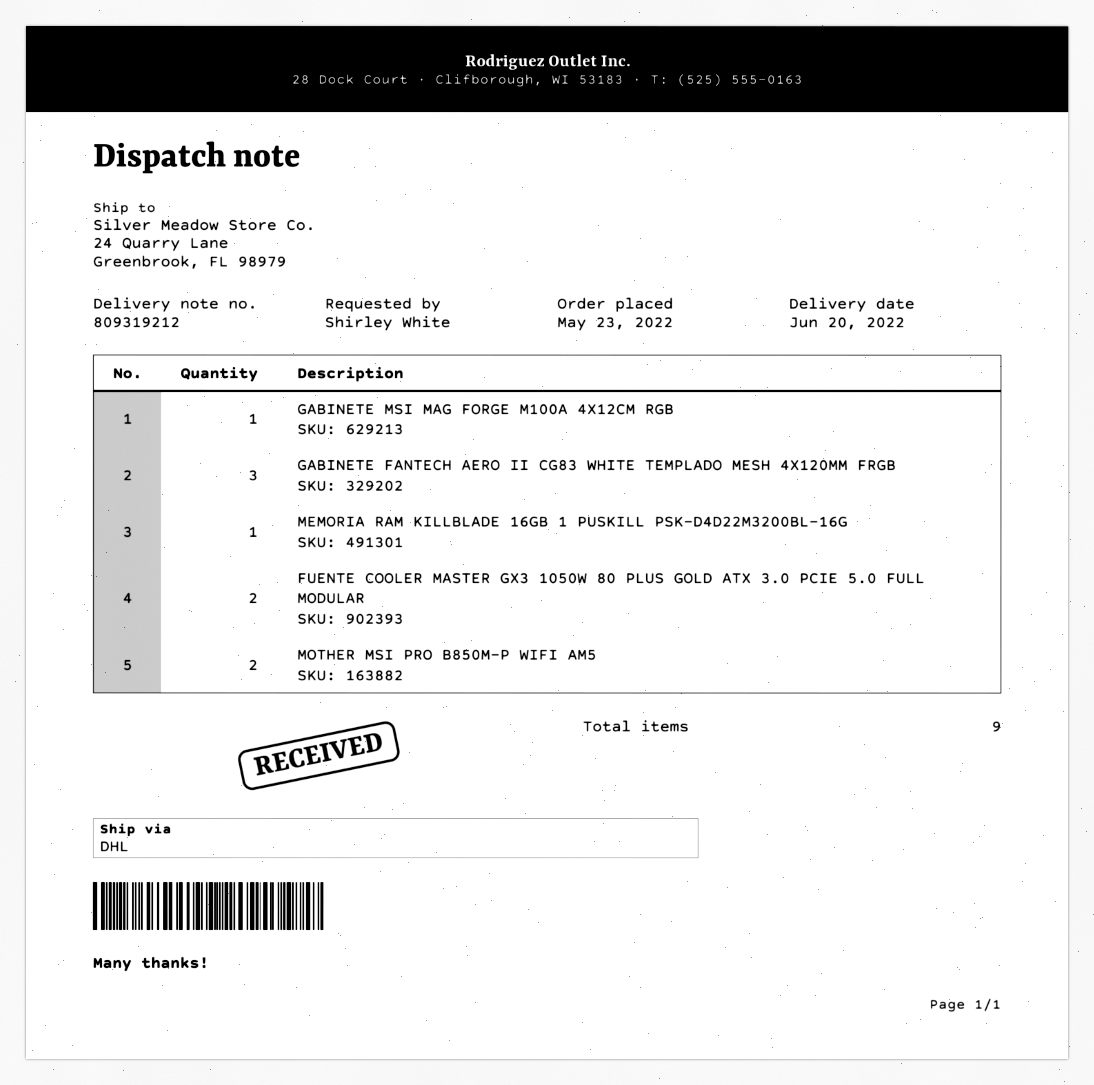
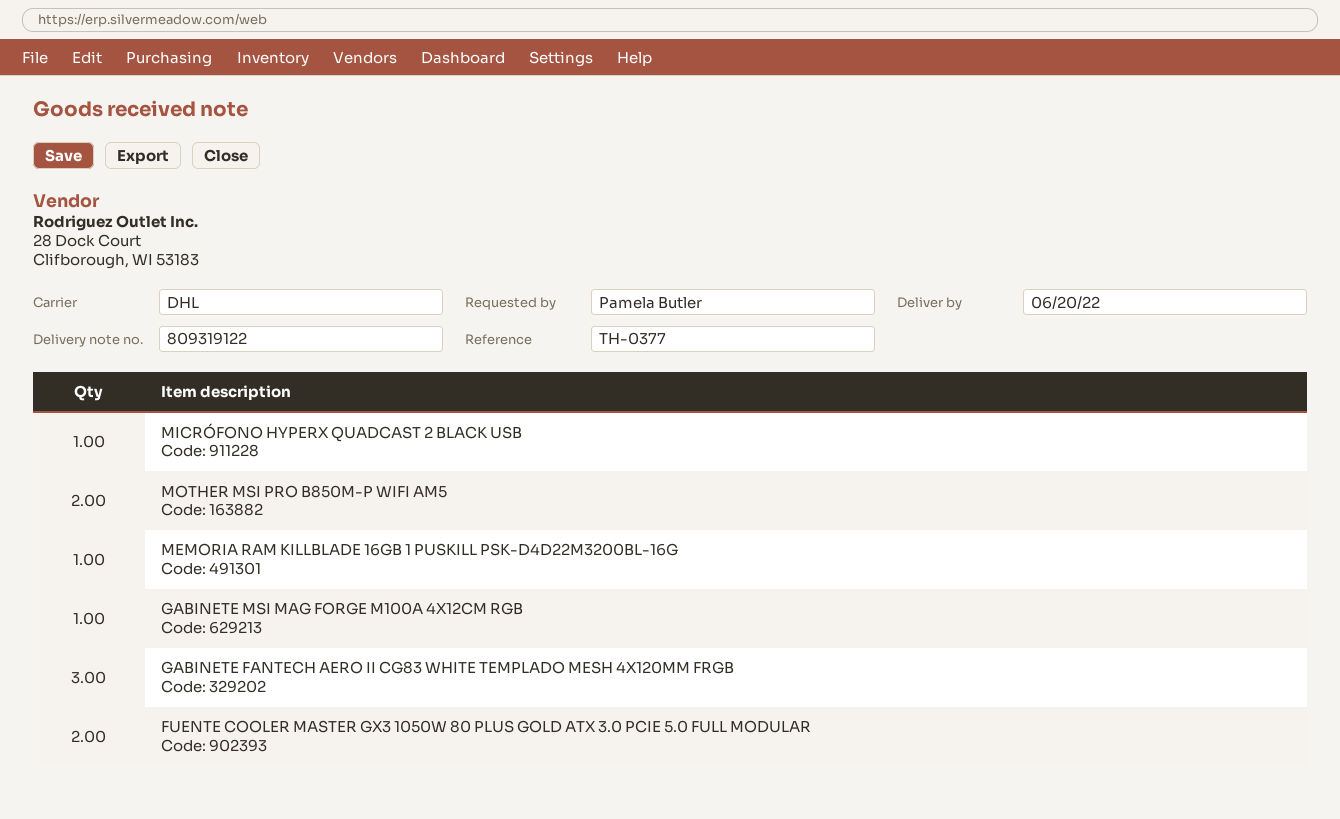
delivery note number: 809319212 -> 809319122
ordered by: Shirley White -> Pamela Butler
MICRÓFONO HYPERX QUADCAST 2 BLACK USB: none -> 1

